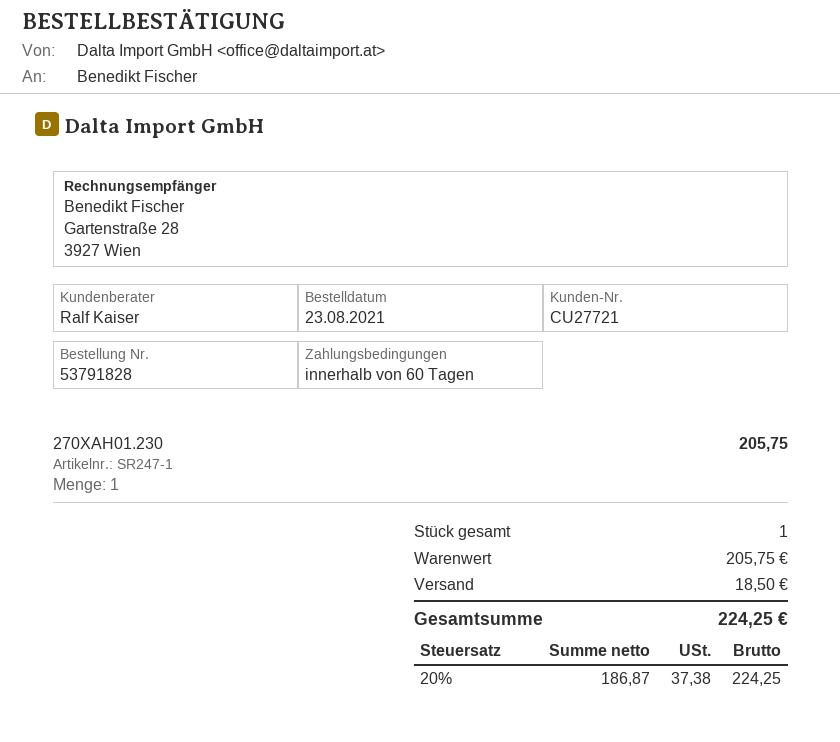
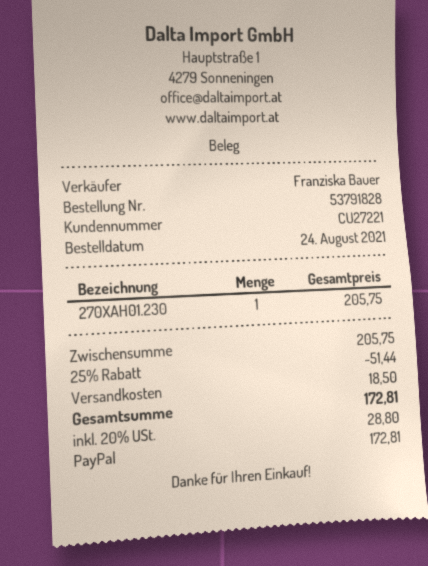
order date: 2021-08-23 -> 2021-08-24
customer number: CU27721 -> CU27221
sales rep: Ralf Kaiser -> Franziska Bauer
discount: none -> 25% = 51.44
tax: 20% = 37.38 -> 20% = 28.80
total: 224.25 -> 172.81

